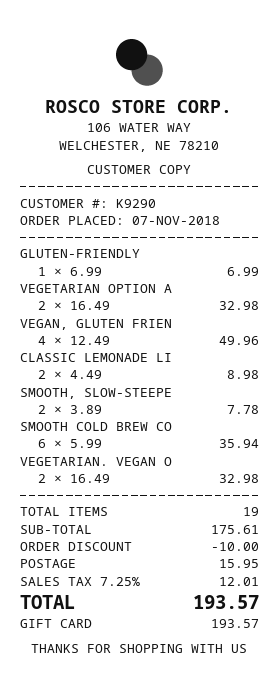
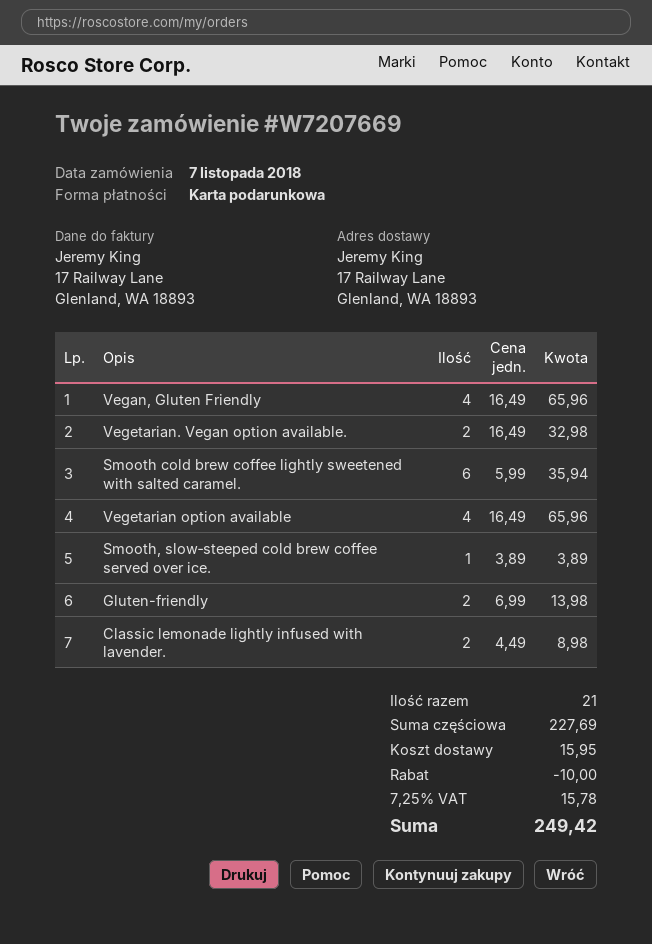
GLUTEN-FRIENDLY: 1 x 6.99 = 6.99 -> 2 x 6.99 = 13.98
VEGETARIAN OPTION A: 2 x 16.49 = 32.98 -> 4 x 16.49 = 65.96
VEGAN, GLUTEN FRIEN: 4 x 12.49 = 49.96 -> 4 x 16.49 = 65.96
SMOOTH, SLOW‑STEEPE: 2 x 3.89 = 7.78 -> 1 x 3.89 = 3.89
total quantity: 19 -> 21
subtotal: 175.61 -> 227.69
tax: 7.25% = 12.01 -> 7.25% = 15.78
total: 193.57 -> 249.42

